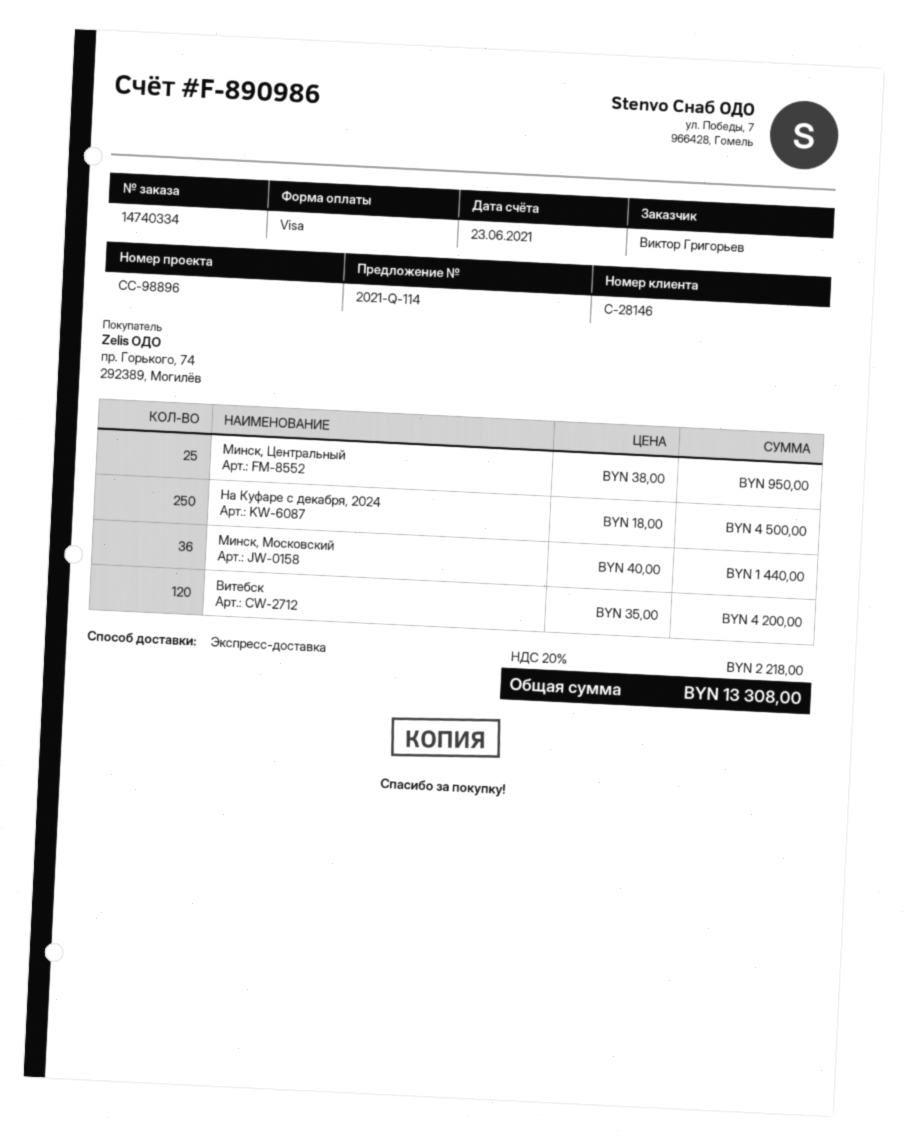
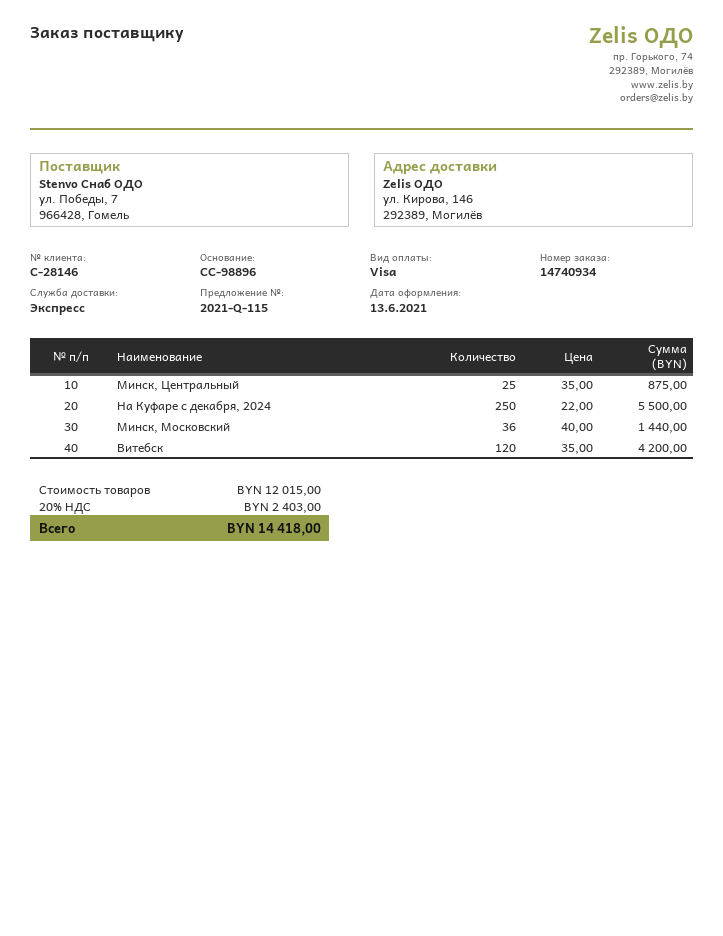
quote number: 2021-Q-114 -> 2021-Q-115
order number: 14740334 -> 14740934
Минск, Центральный: 25 x 38.00 = 950.00 -> 25 x 35.00 = 875.00
На Куфаре с декабря, 2024: 250 x 18.00 = 4500.00 -> 250 x 22.00 = 5500.00
tax: 20% = 2218.00 -> 20% = 2403.00
total: 13308.00 -> 14418.00

